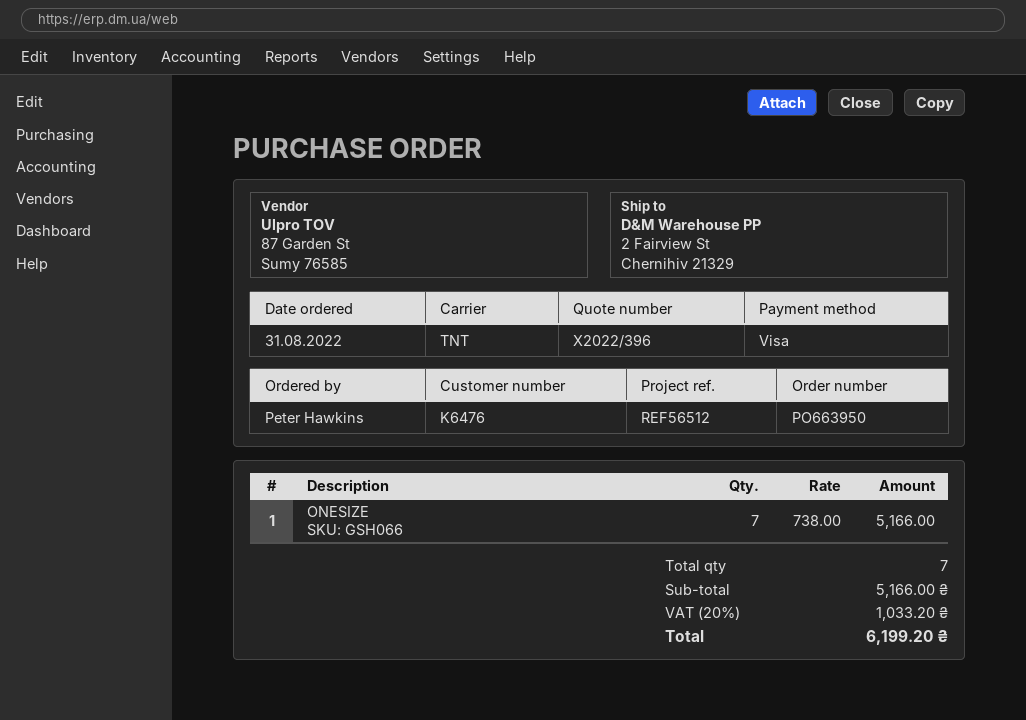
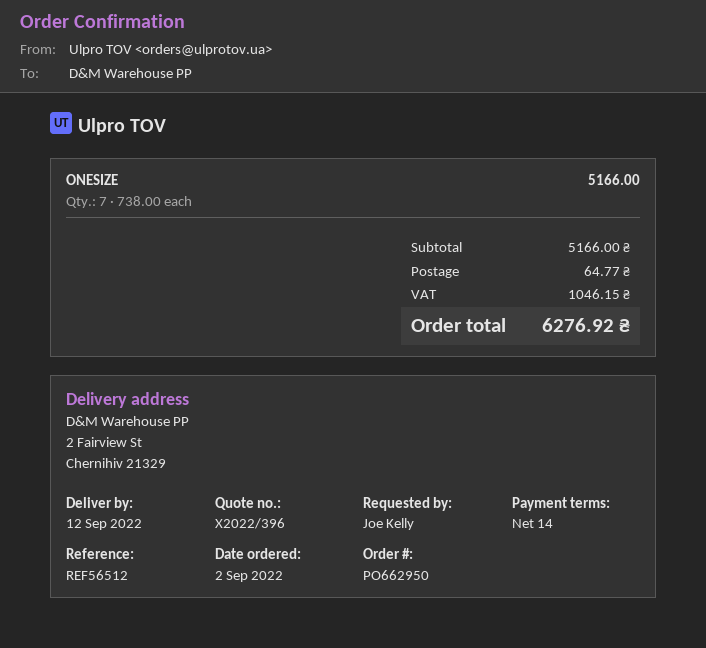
order number: PO663950 -> PO662950
order date: 2022-08-31 -> 2022-09-02
ordered by: Peter Hawkins -> Joe Kelly
shipping: none -> 64.77
tax: 1033.20 -> 1046.15
total: 6199.20 -> 6276.92

